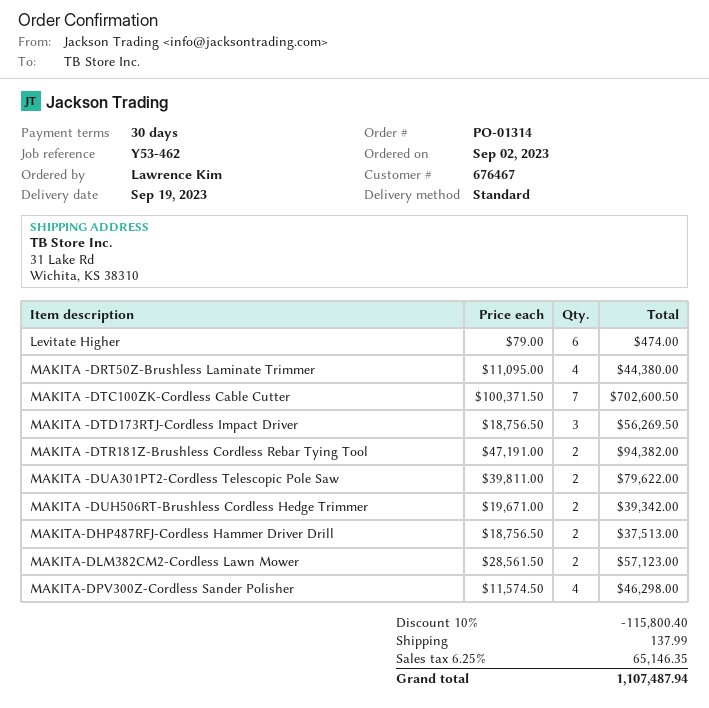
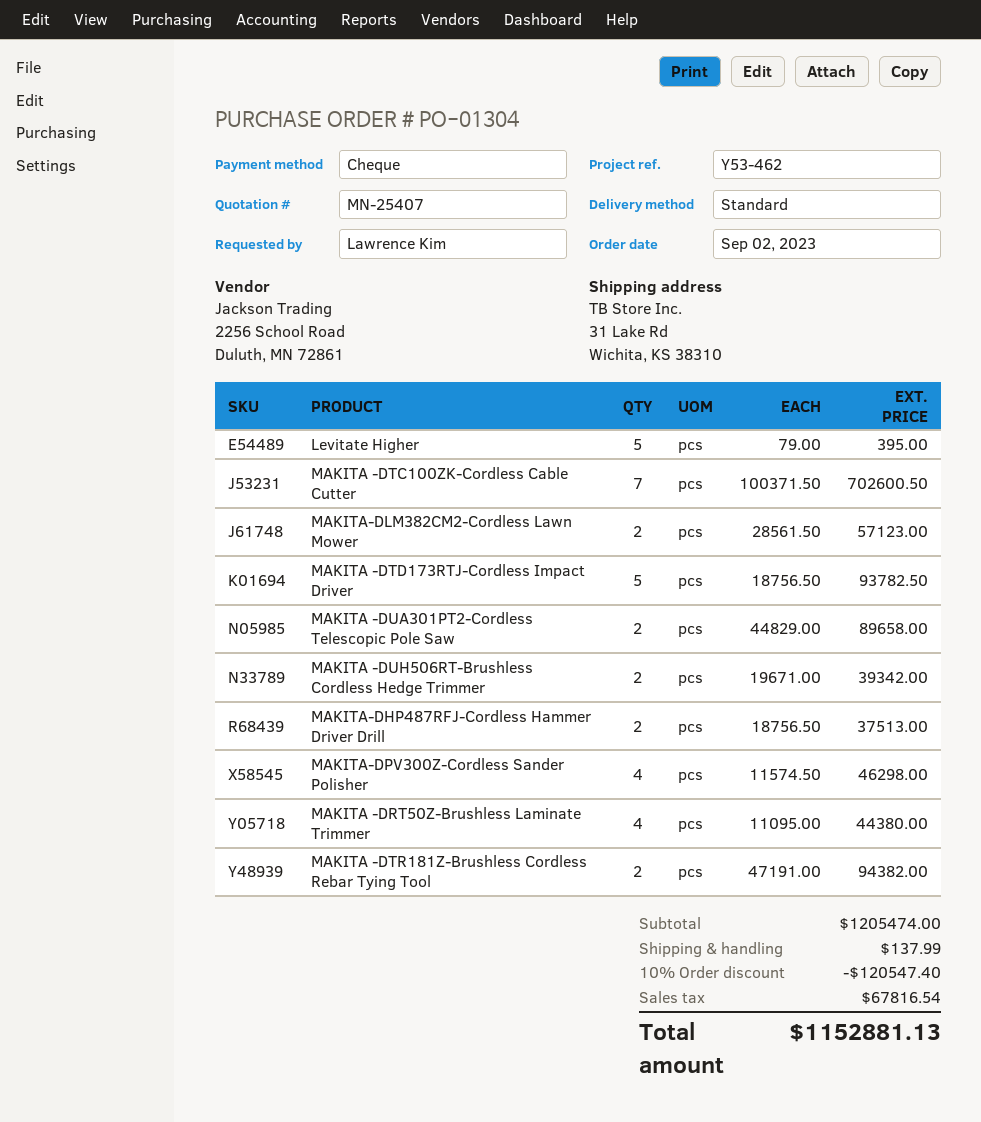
order number: PO-01314 -> PO-01304
Levitate Higher: 6 x 79.00 = 474.00 -> 5 x 79.00 = 395.00
MAKITA -DTD173RTJ-Cordless Impact Driver: 3 x 18756.50 = 56269.50 -> 5 x 18756.50 = 93782.50
MAKITA -DUA301PT2-Cordless Telescopic Pole Saw: 2 x 39811.00 = 79622.00 -> 2 x 44829.00 = 89658.00
discount: 10% = 115800.40 -> 10% = 120547.40
tax: 65146.35 -> 67816.54
total: 1107487.94 -> 1152881.13

